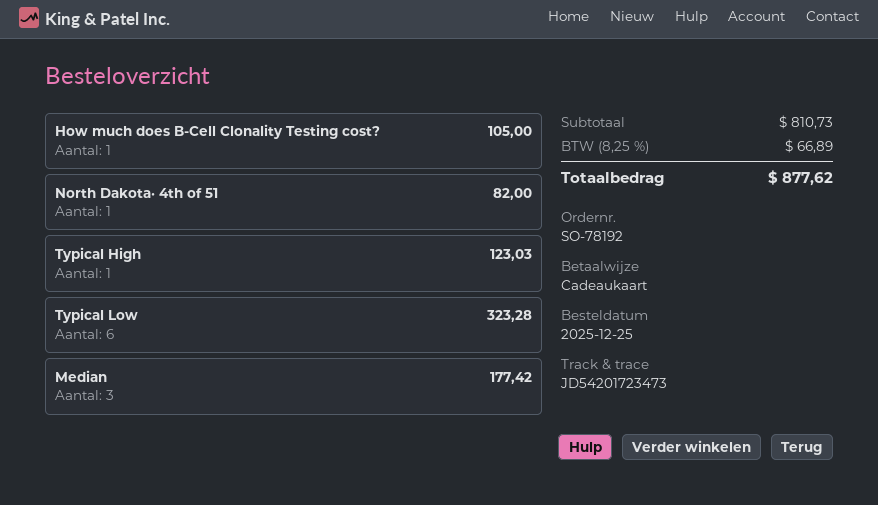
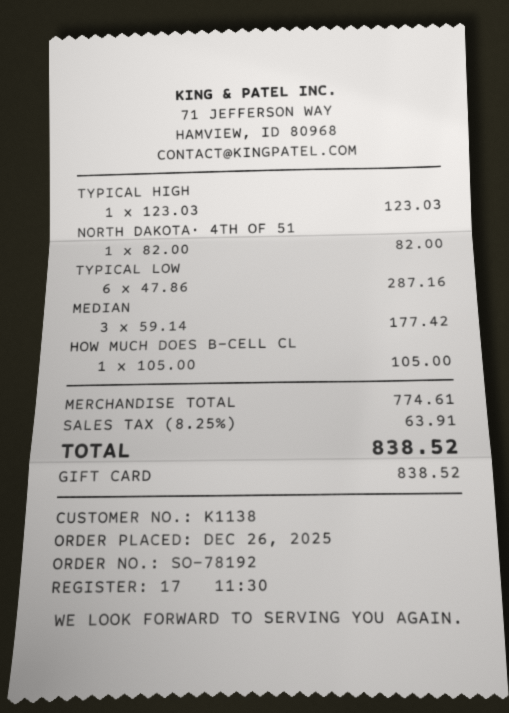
order date: 2025-12-25 -> 2025-12-26
Typical Low: 6 for 323.28 -> 6 for 287.16
subtotal: 810.73 -> 774.61
tax: 8.25% = 66.89 -> 8.25% = 63.91
total: 877.62 -> 838.52

